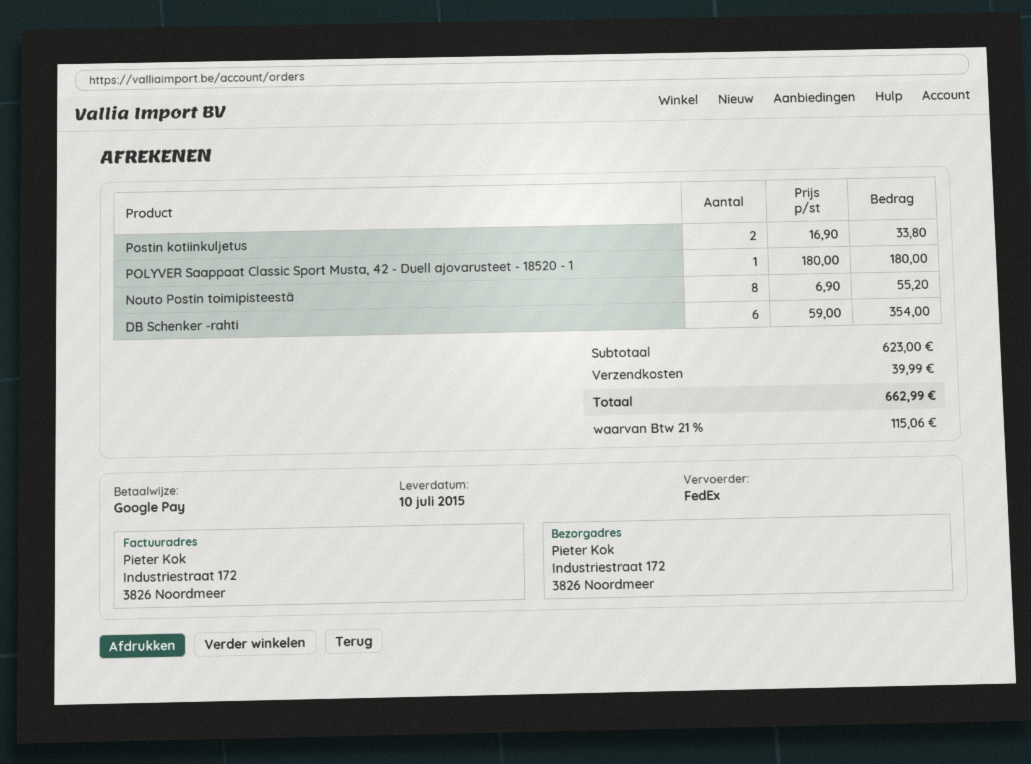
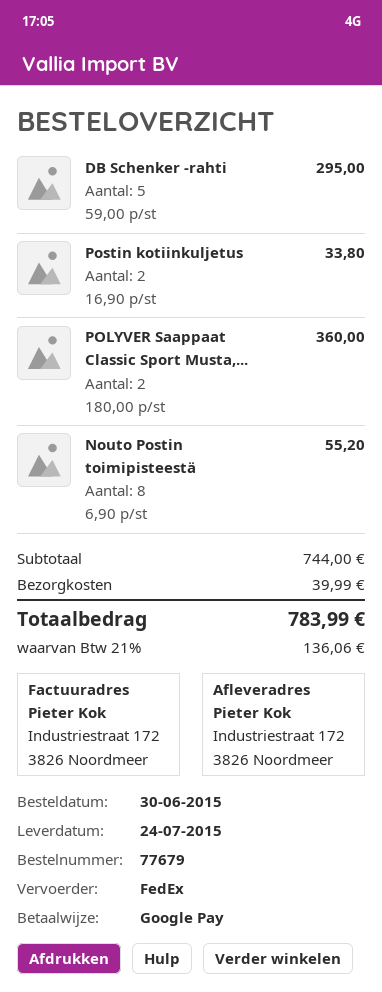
delivery date: 2015-07-10 -> 2015-07-24
POLYVER Saappaat Classic Sport Musta, 42 - Duell ajovarusteet - 18520 - 1: 1 x 180.00 = 180.00 -> 2 x 180.00 = 360.00
DB Schenker -rahti: 6 x 59.00 = 354.00 -> 5 x 59.00 = 295.00
subtotal: 623.00 -> 744.00
tax: 21% = 115.06 -> 21% = 136.06
total: 662.99 -> 783.99

